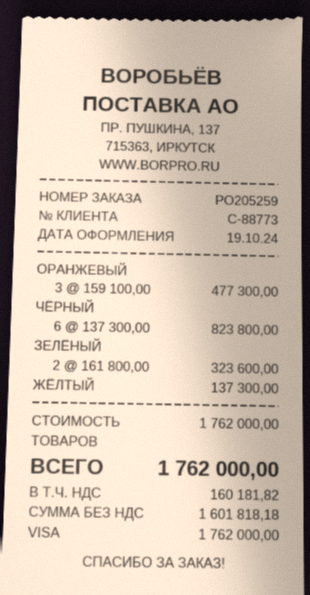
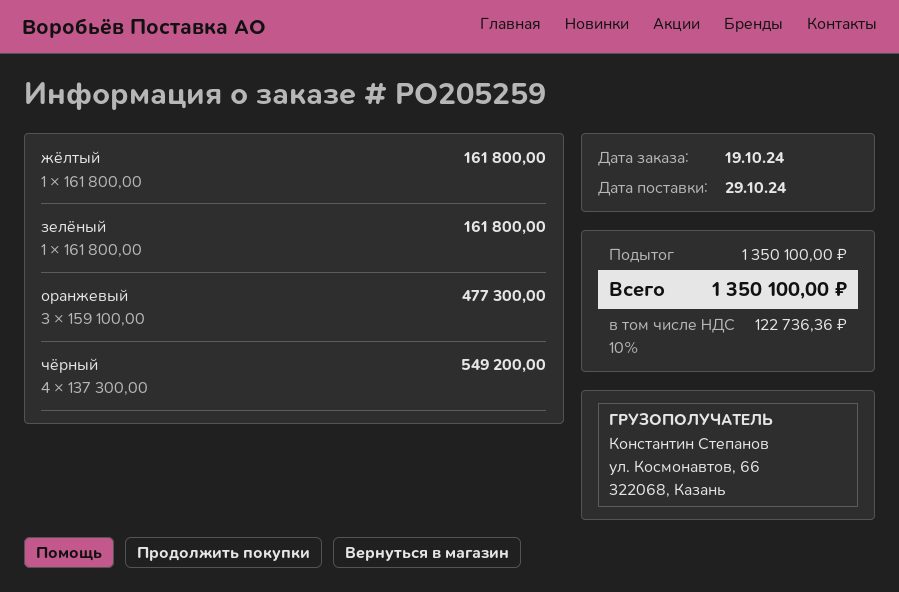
ЧЁРНЫЙ: 6 x 137300.00 = 823800.00 -> 4 x 137300.00 = 549200.00
ЗЕЛЁНЫЙ: 2 x 161800.00 = 323600.00 -> 1 x 161800.00 = 161800.00
ЖЁЛТЫЙ: 1 x 137300.00 = 137300.00 -> 1 x 161800.00 = 161800.00
subtotal: 1762000.00 -> 1350100.00
tax: 160181.82 -> 122736.36
total: 1762000.00 -> 1350100.00

